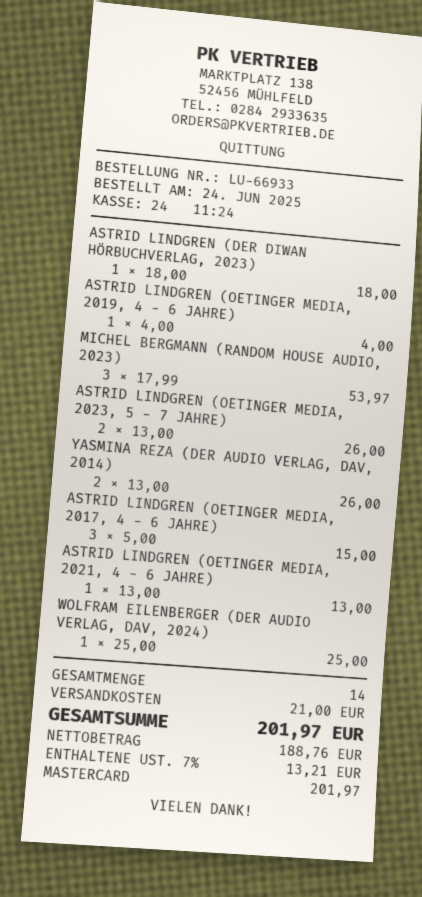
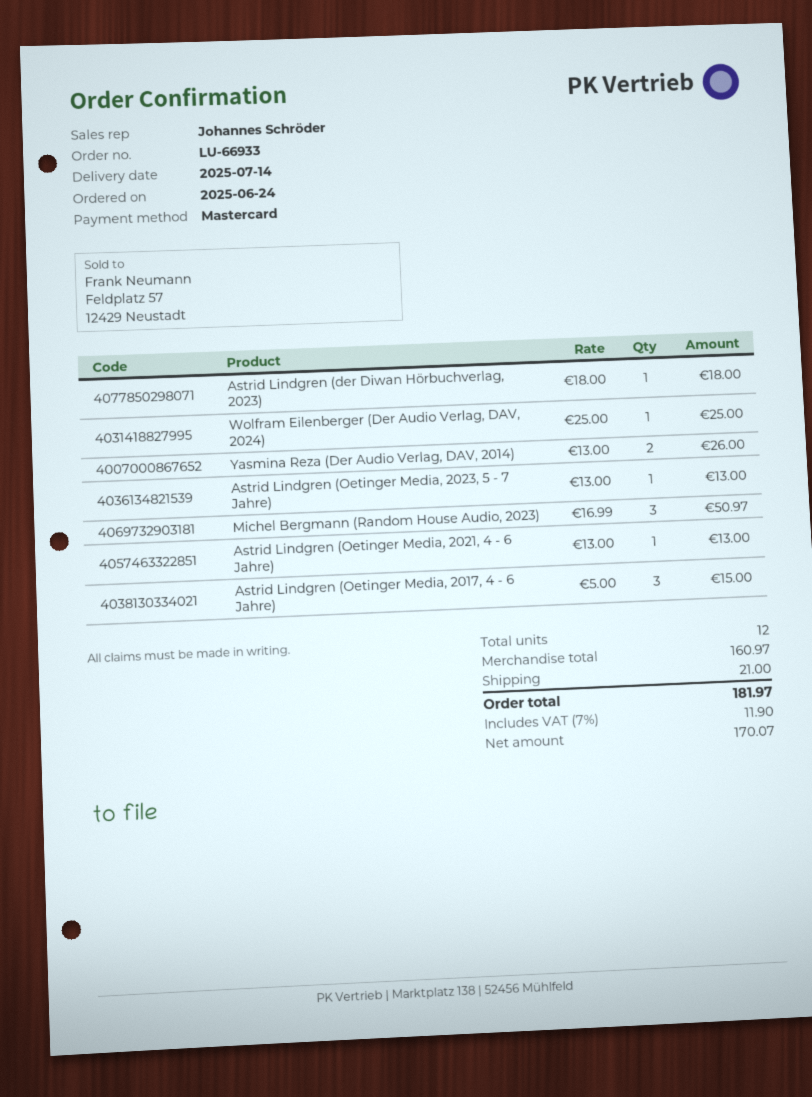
ASTRID LINDGREN (OETINGER MEDIA, 2019, 4 - 6 JAHRE): 1 x 4.00 = 4.00 -> none
MICHEL BERGMANN (RANDOM HOUSE AUDIO, 2023): 3 x 17.99 = 53.97 -> 3 x 16.99 = 50.97
ASTRID LINDGREN (OETINGER MEDIA, 2023, 5 - 7 JAHRE): 2 x 13.00 = 26.00 -> 1 x 13.00 = 13.00
total quantity: 14 -> 12
net: 188.76 -> 170.07
tax: 7% = 13.21 -> 7% = 11.90
total: 201.97 -> 181.97

